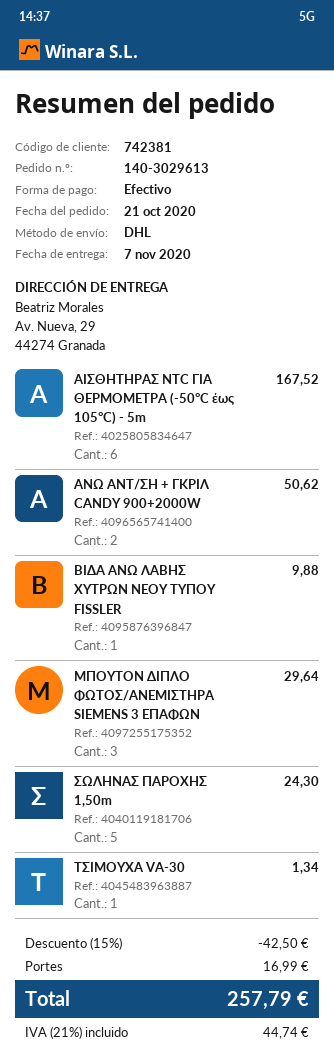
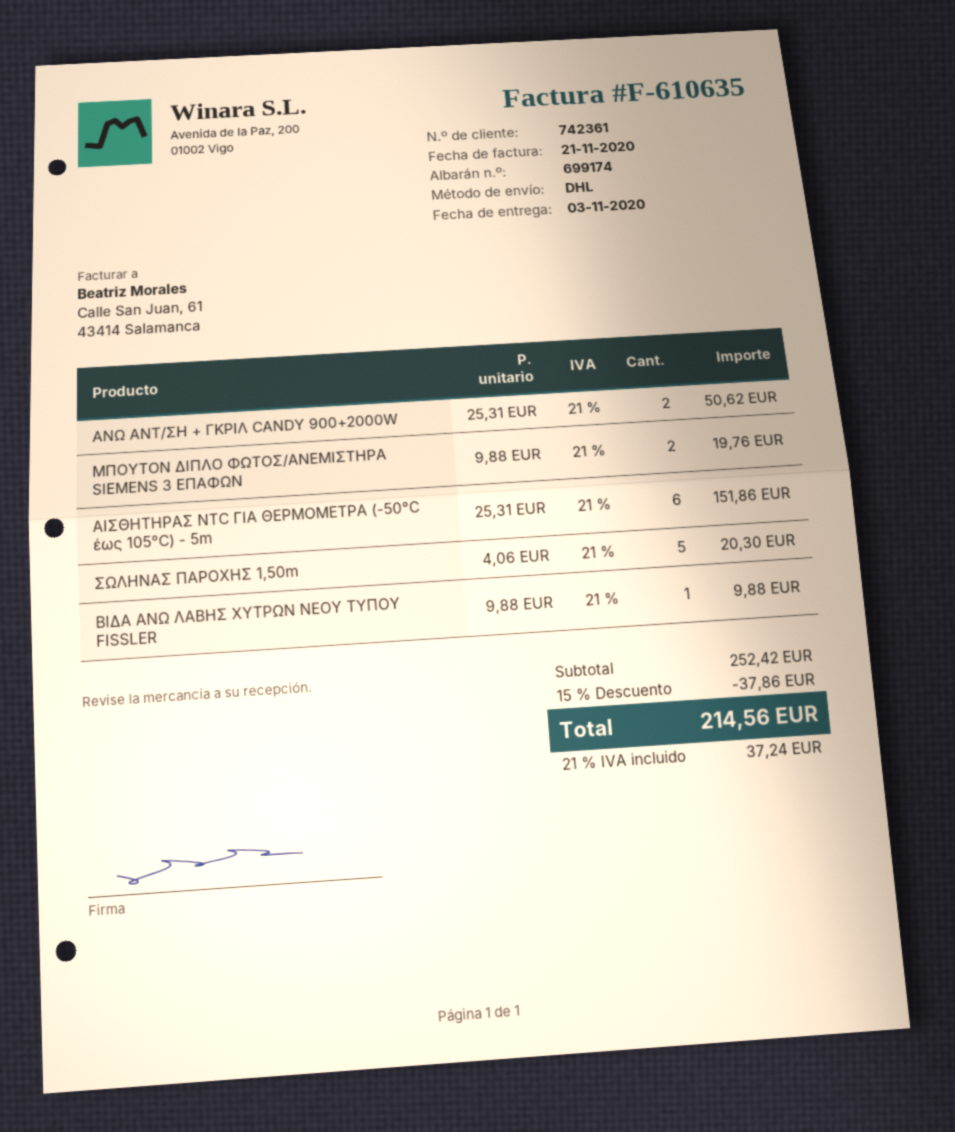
delivery date: 2020-11-07 -> 2020-11-03
customer number: 742381 -> 742361
ΑΙΣΘΗΤΗΡΑΣ NTC ΓΙΑ ΘΕΡΜΟΜΕΤΡΑ (-50°C έως 105°C) - 5m: 6 for 167.52 -> 6 for 151.86
ΜΠΟΥΤΟΝ ΔΙΠΛΟ ΦΩΤΟΣ/ΑΝΕΜΙΣΤΗΡΑ SIEMENS 3 ΕΠΑΦΩΝ: 3 for 29.64 -> 2 for 19.76
ΣΩΛΗΝΑΣ ΠΑΡΟΧΗΣ 1,50m: 5 for 24.30 -> 5 for 20.30
ΤΣΙΜΟΥΧΑ VA-30: 1 for 1.34 -> none
discount: 15% = 42.50 -> 15% = 37.86
shipping: 16.99 -> none
tax: 21% = 44.74 -> 21% = 37.24
total: 257.79 -> 214.56

